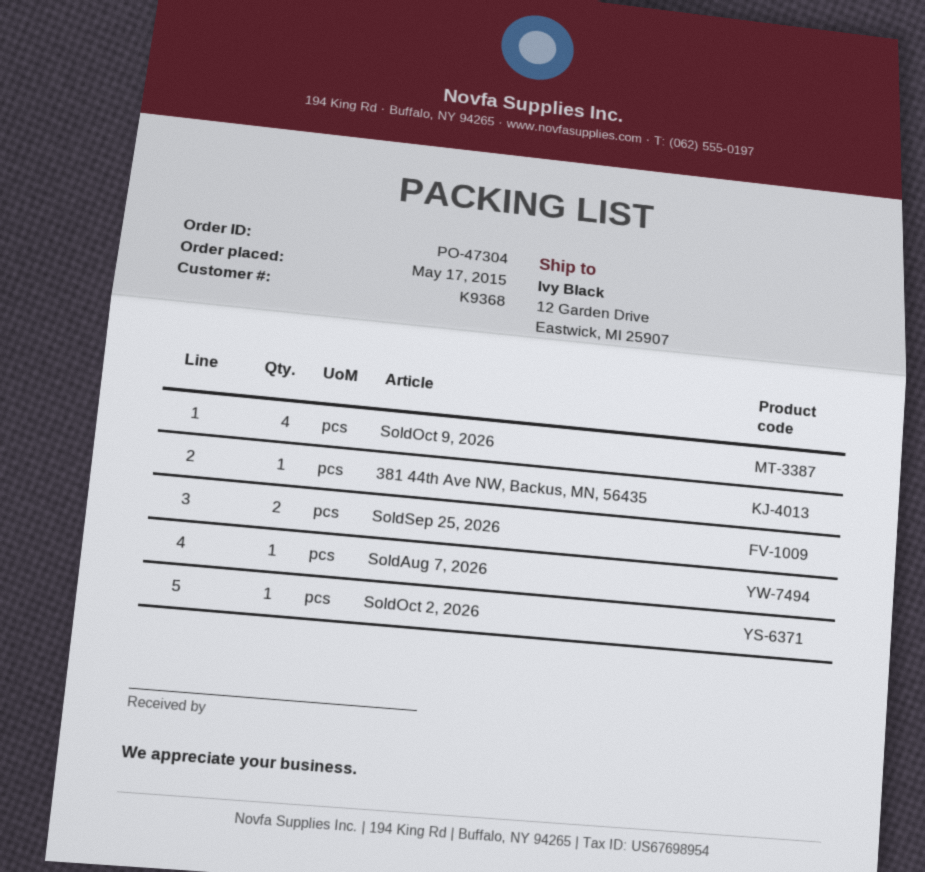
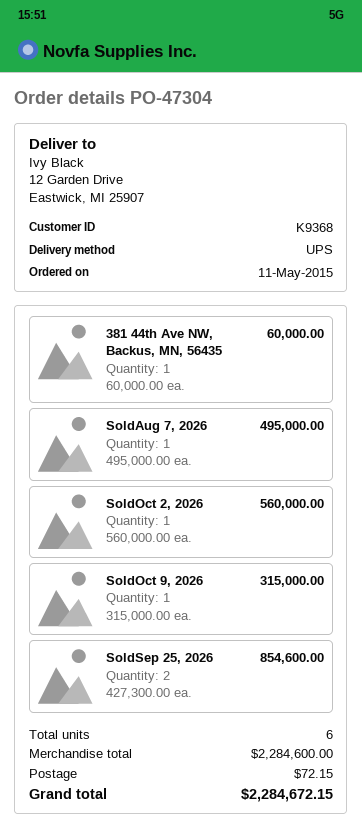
order date: 2015-05-17 -> 2015-05-11
SoldOct 9, 2026: 4 -> 1

